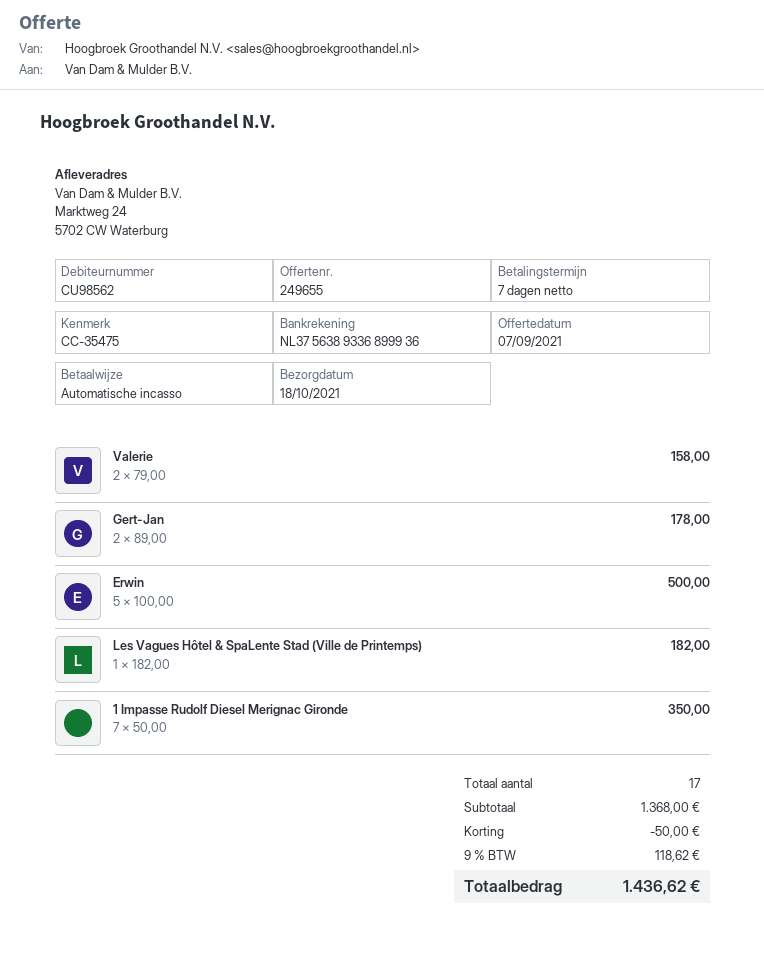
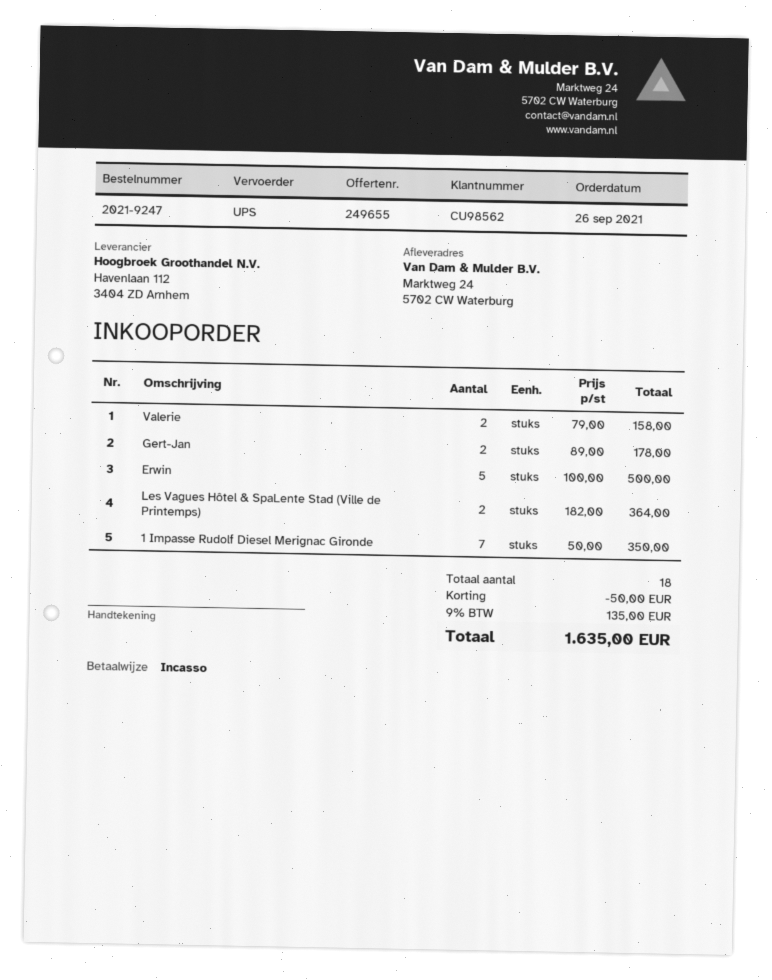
Les Vagues Hôtel & SpaLente Stad (Ville de Printemps): 1 x 182.00 = 182.00 -> 2 x 182.00 = 364.00
total quantity: 17 -> 18
tax: 9% = 118.62 -> 9% = 135.00
total: 1436.62 -> 1635.00

